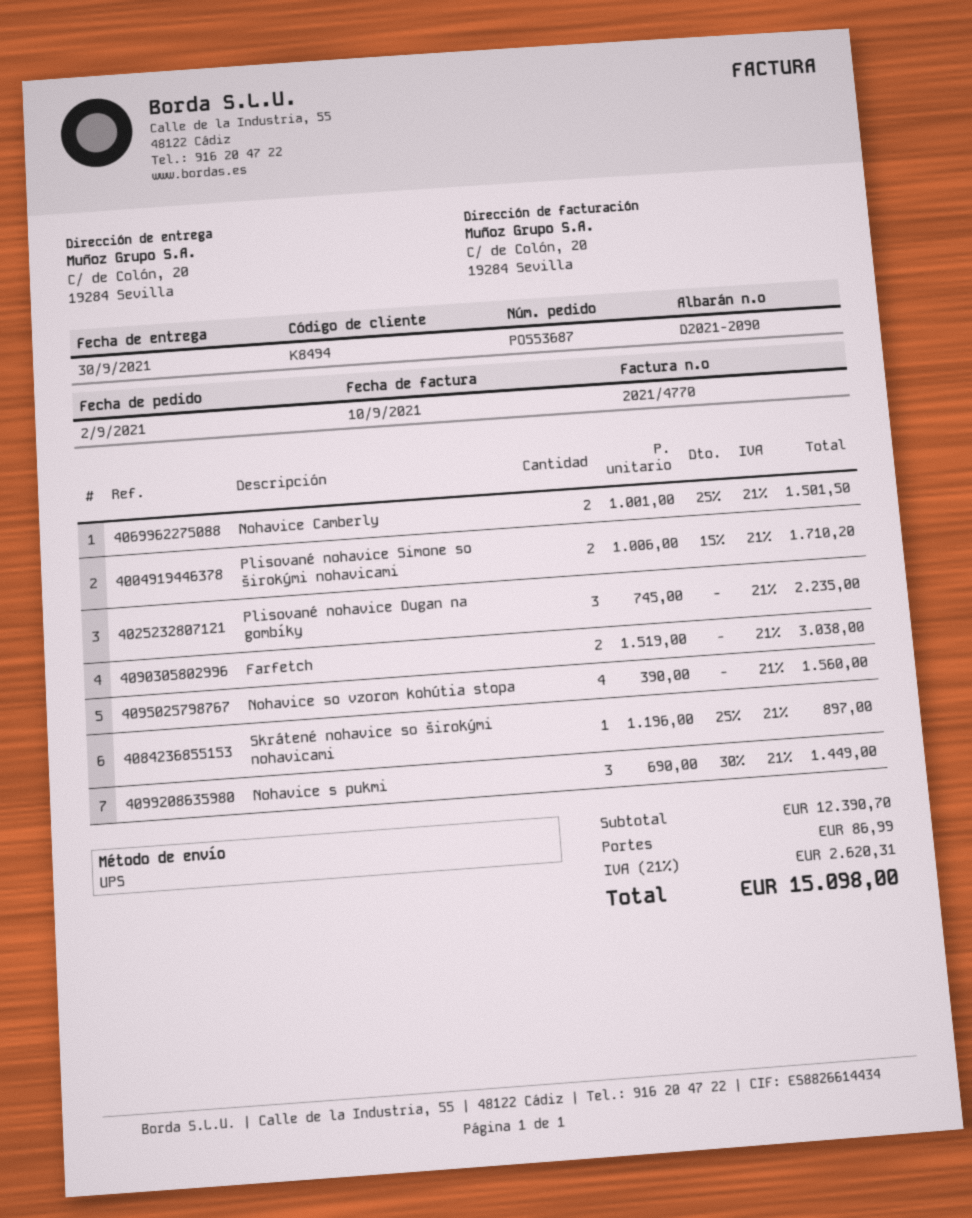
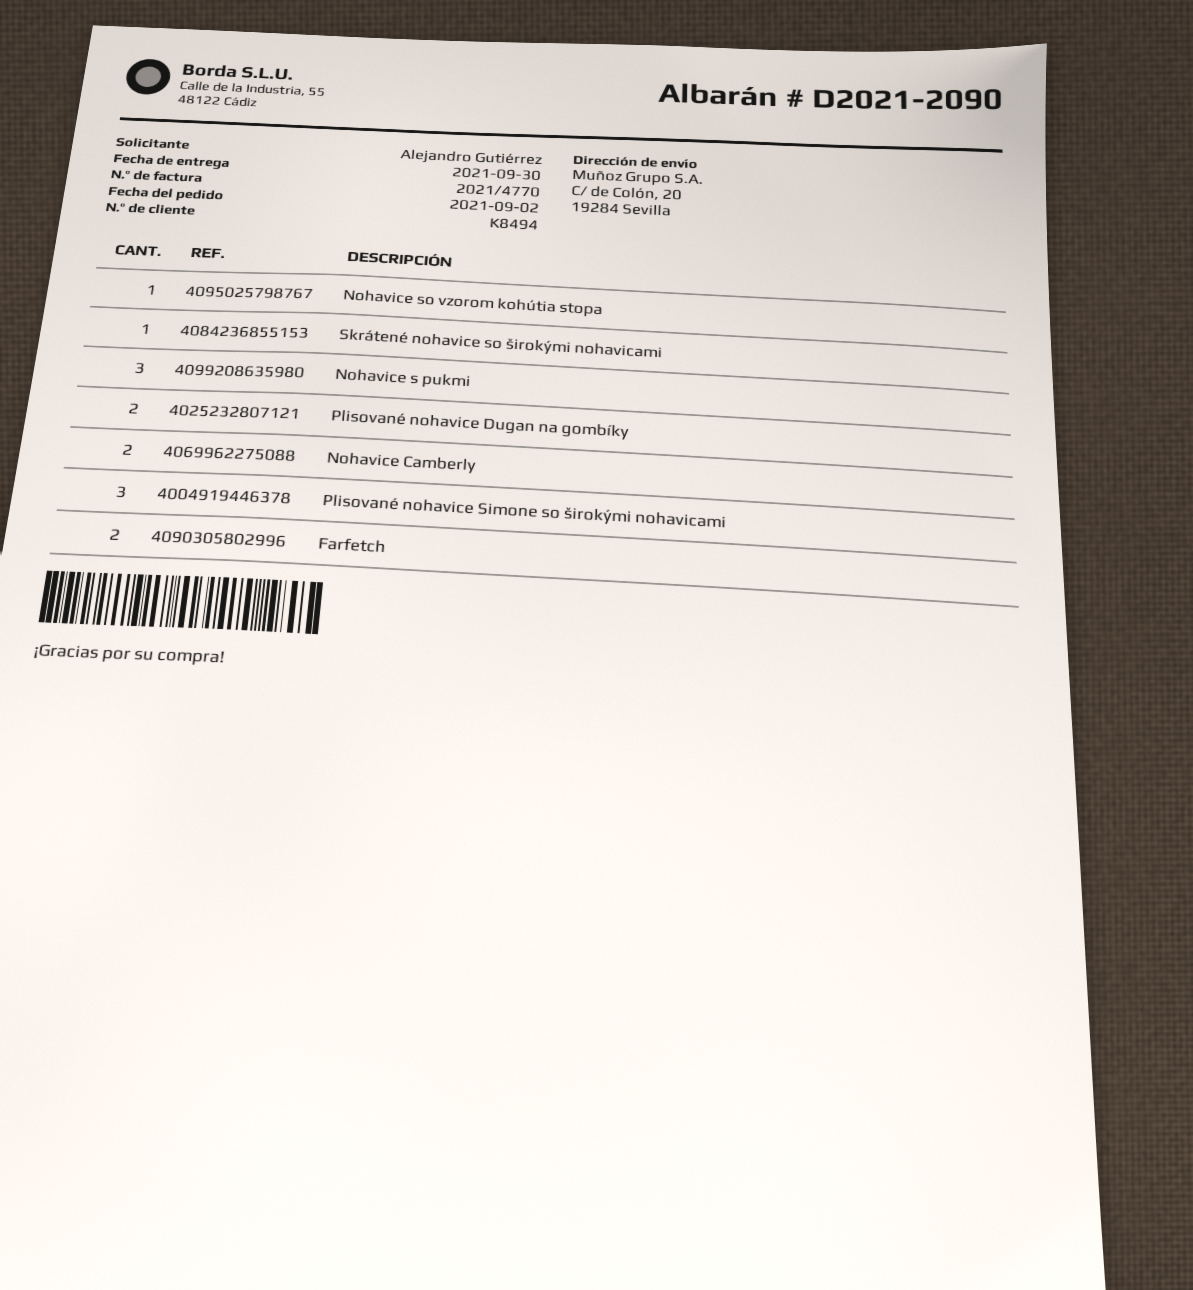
Plisované nohavice Simone so širokými nohavicami: 2 -> 3
Plisované nohavice Dugan na gombíky: 3 -> 2
Nohavice so vzorom kohútia stopa: 4 -> 1

